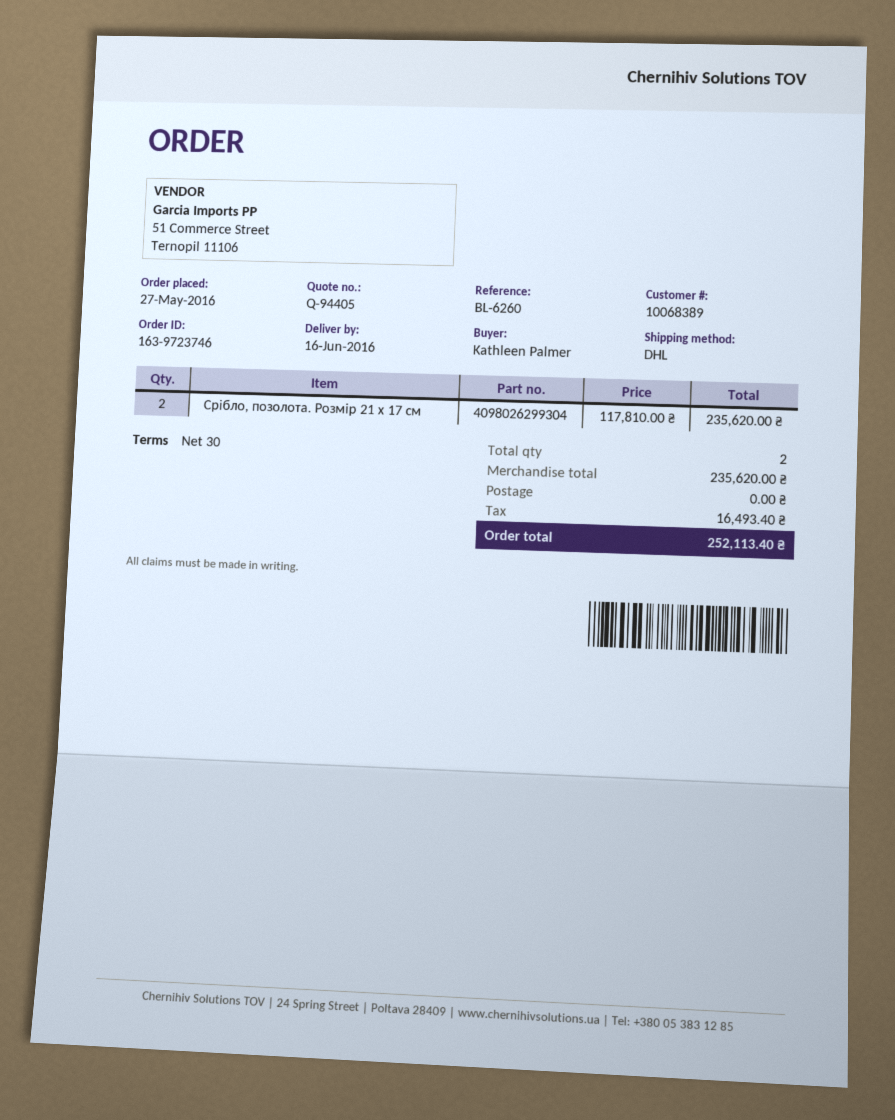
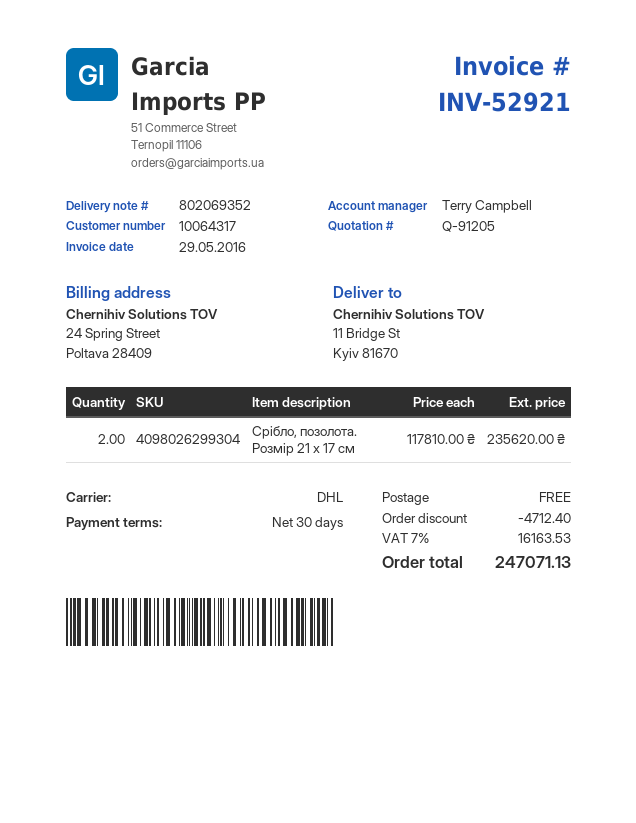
quote number: Q-94405 -> Q-91205
customer number: 10068389 -> 10064317
discount: none -> 4712.40
tax: 16493.40 -> 16163.53
total: 252113.40 -> 247071.13

